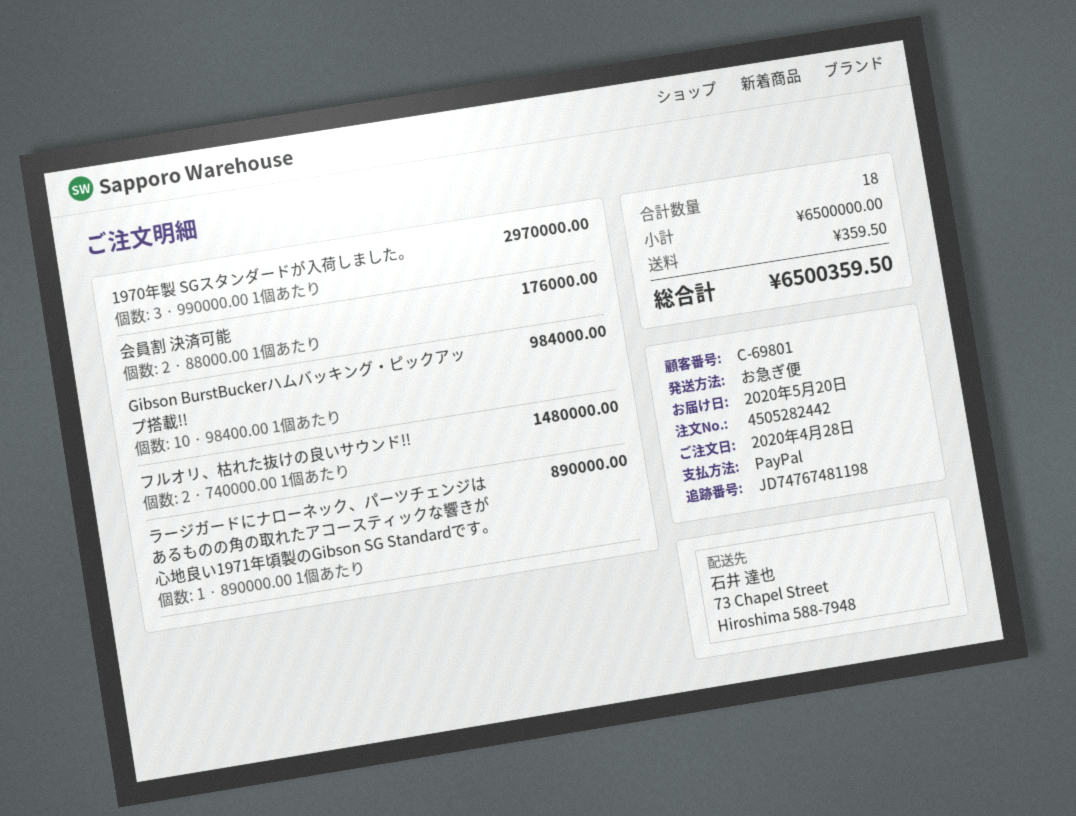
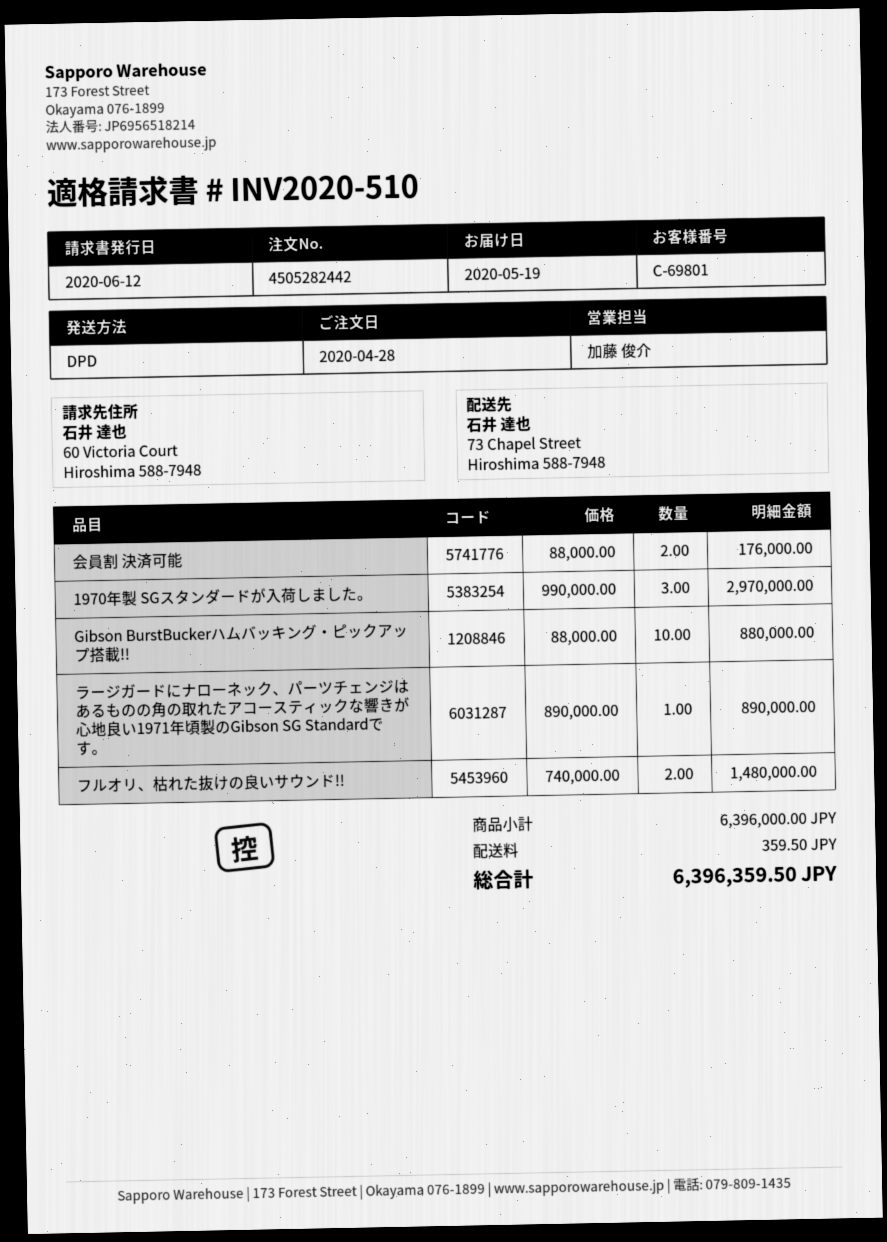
delivery date: 2020-05-20 -> 2020-05-19
shipping method: express -> DPD
Gibson BurstBuckerハムバッキング・ピックアップ搭載!!: 10 x 98400.00 = 984000.00 -> 10 x 88000.00 = 880000.00
subtotal: 6500000.00 -> 6396000.00
total: 6500359.50 -> 6396359.50

